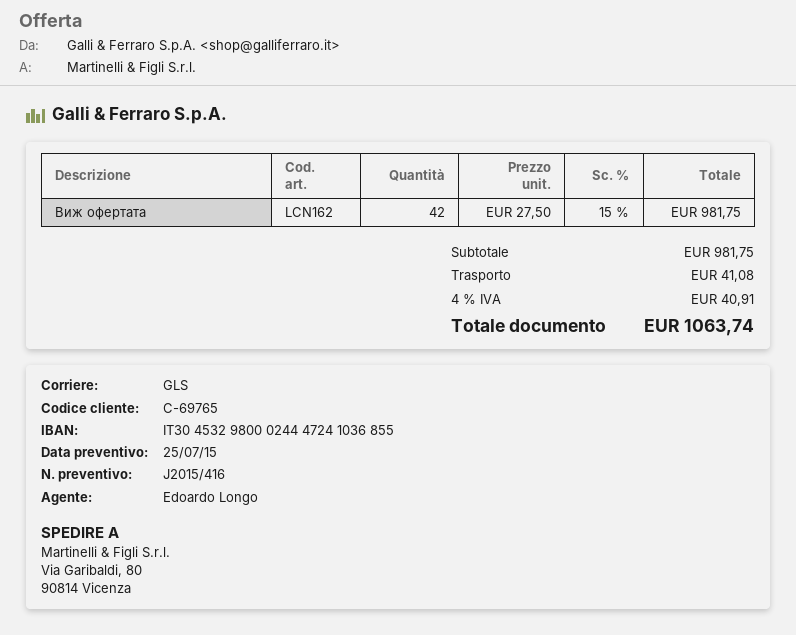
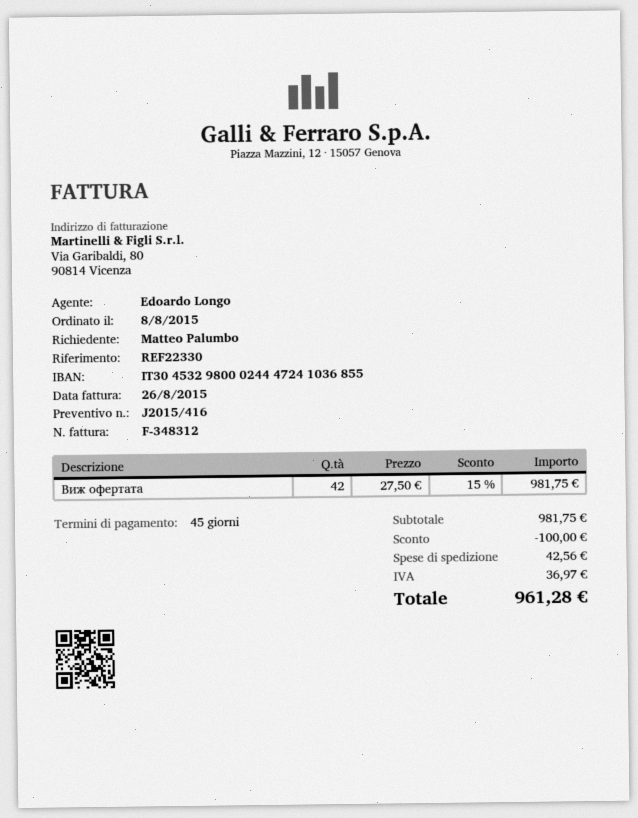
discount: none -> 100.00
shipping: 41.08 -> 42.56
tax: 40.91 -> 36.97
total: 1063.74 -> 961.28

